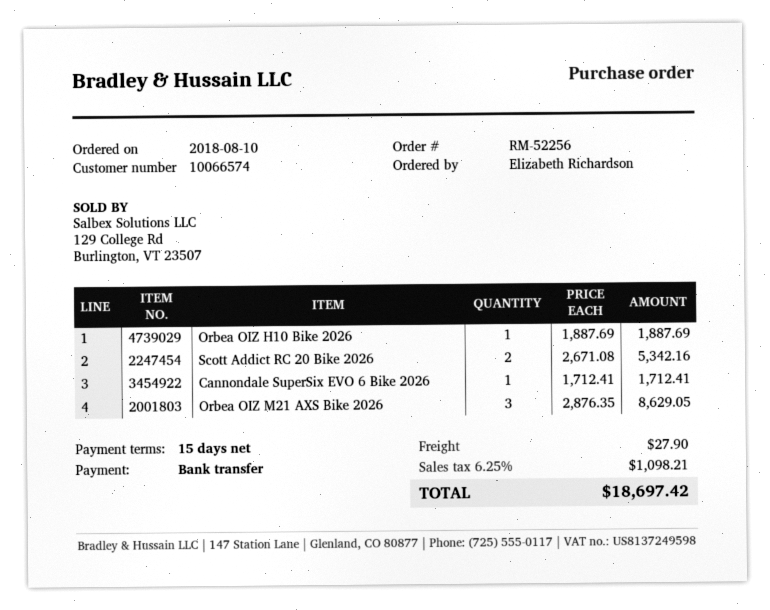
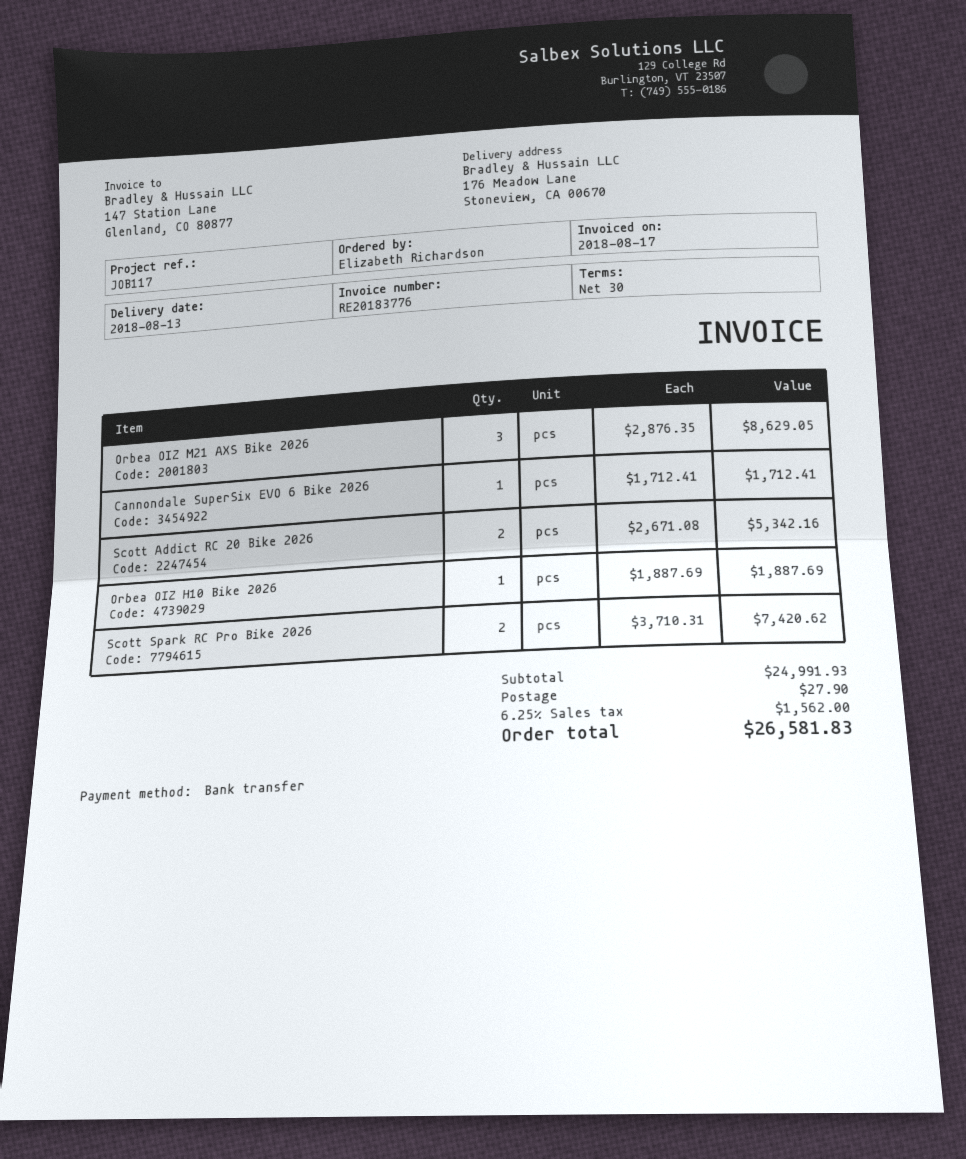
payment terms: 15 days -> 30 days
Scott Spark RC Pro Bike 2026: none -> 2 x 3710.31 = 7420.62
tax: 6.25% = 1098.21 -> 6.25% = 1562.00
total: 18697.42 -> 26581.83

